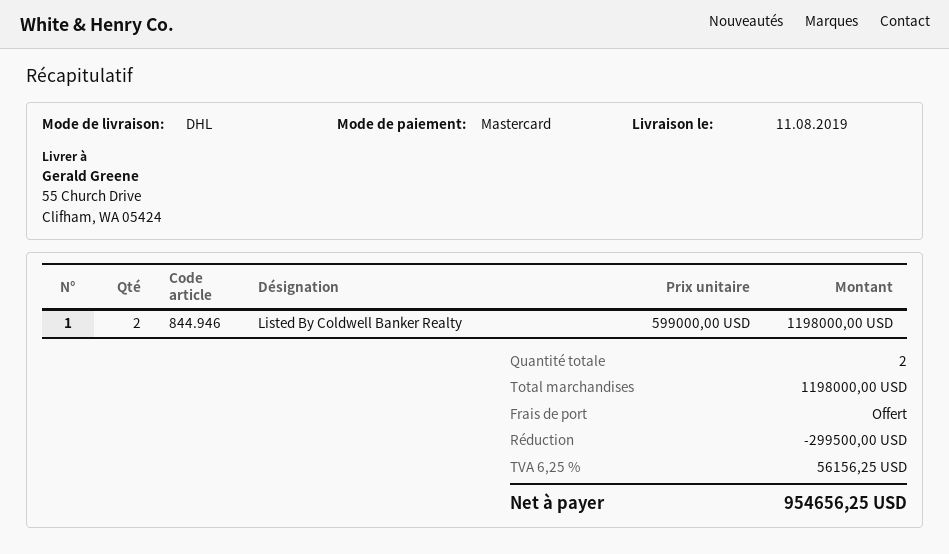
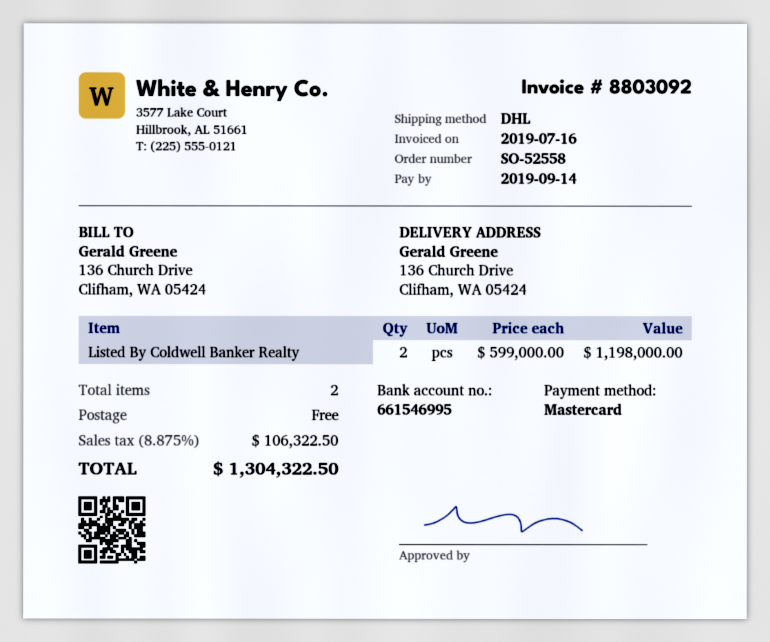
ship to: 55 Church Drive, Clifham, WA 05424 -> 136 Church Drive, Clifham, WA 05424
discount: 299500.00 -> none
tax: 6.25% = 56156.25 -> 8.875% = 106322.50
total: 954656.25 -> 1304322.50

